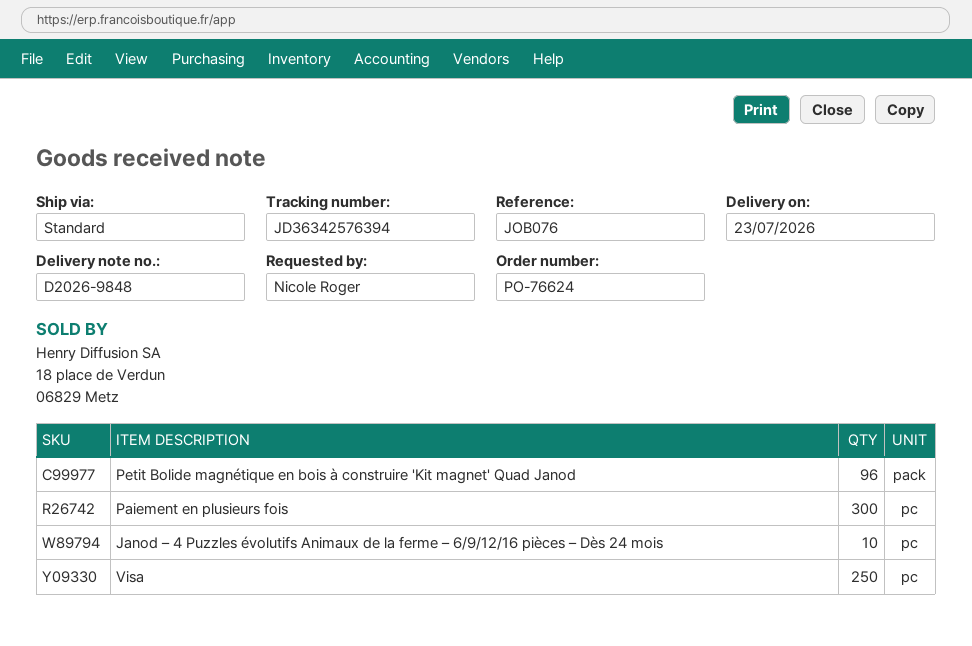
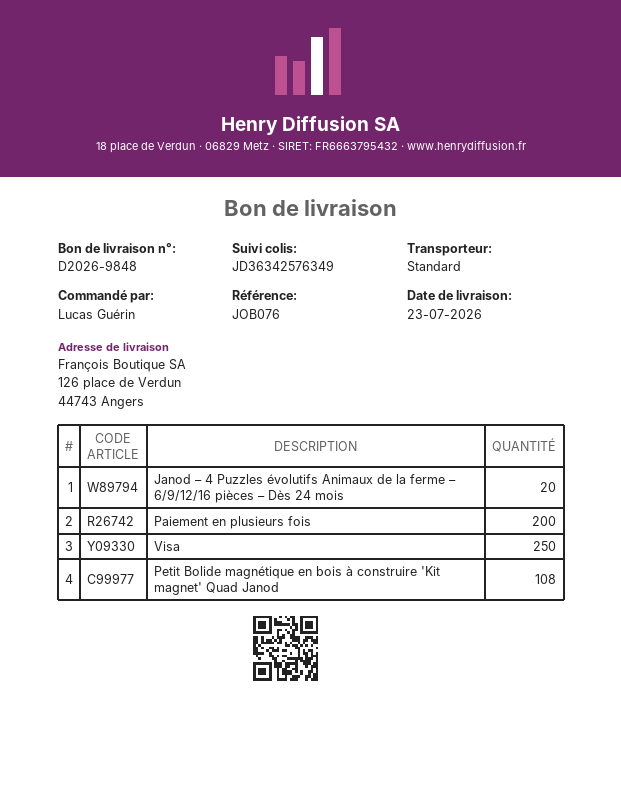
ordered by: Nicole Roger -> Lucas Guérin
tracking number: JD36342576394 -> JD36342576349
Petit Bolide magnétique en bois à construire 'Kit magnet' Quad Janod: 96 -> 108
Paiement en plusieurs fois: 300 -> 200
Janod – 4 Puzzles évolutifs Animaux de la ferme – 6/9/12/16 pièces – Dès 24 mois: 10 -> 20

